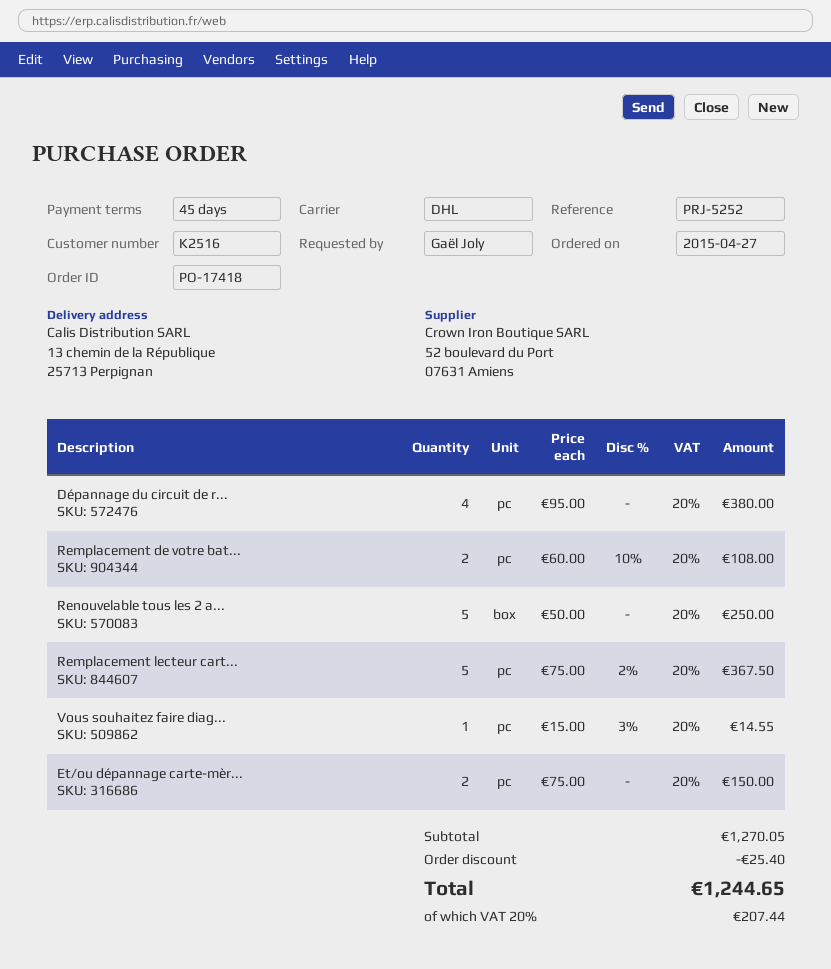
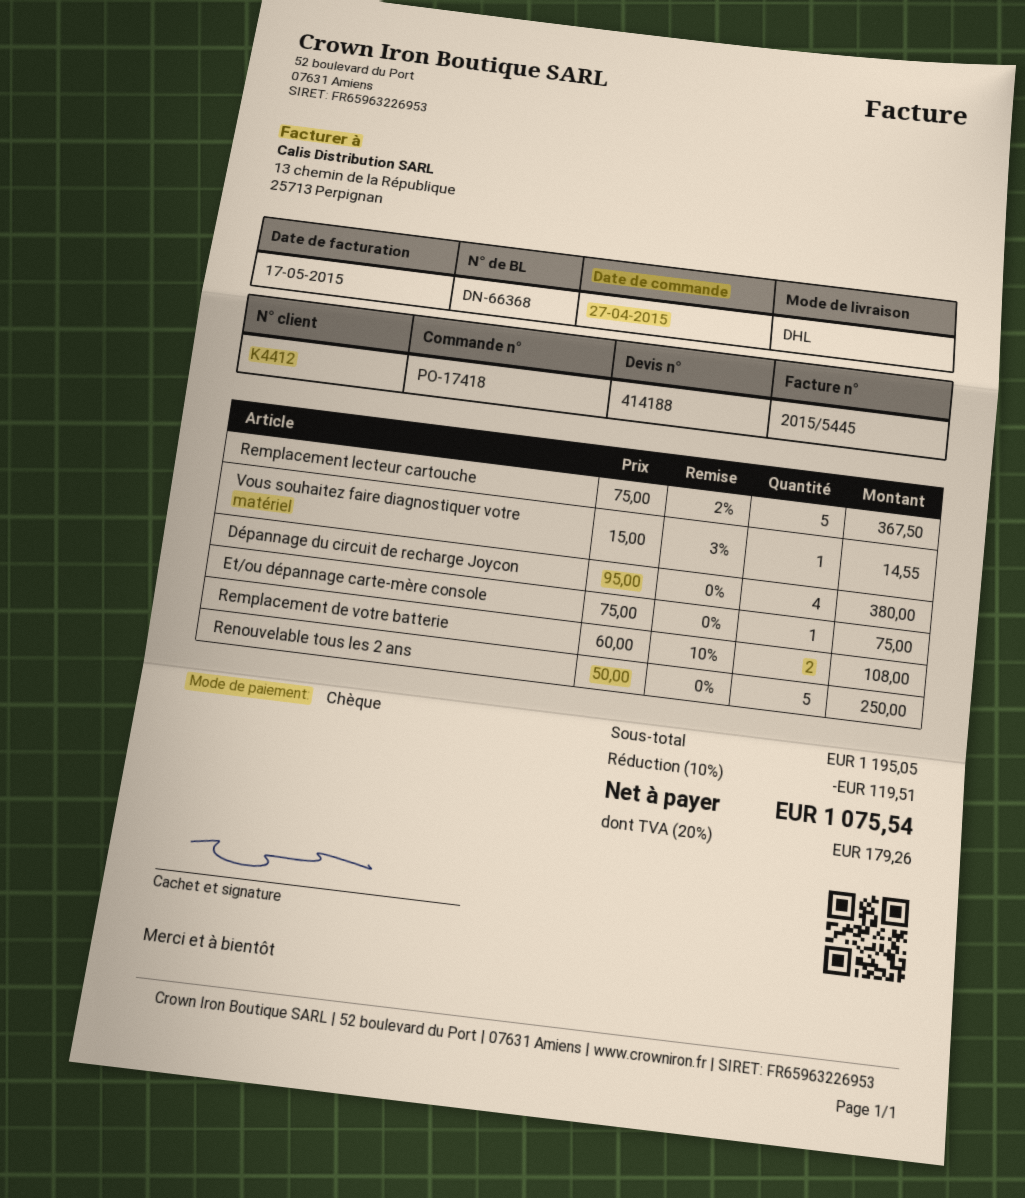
customer number: K2516 -> K4412
Et/ou dépannage carte-mèr...: 2 x 75.00 = 150.00 -> 1 x 75.00 = 75.00
subtotal: 1270.05 -> 1195.05
discount: 25.40 -> 119.51
tax: 20% = 207.44 -> 20% = 179.26
total: 1244.65 -> 1075.54

